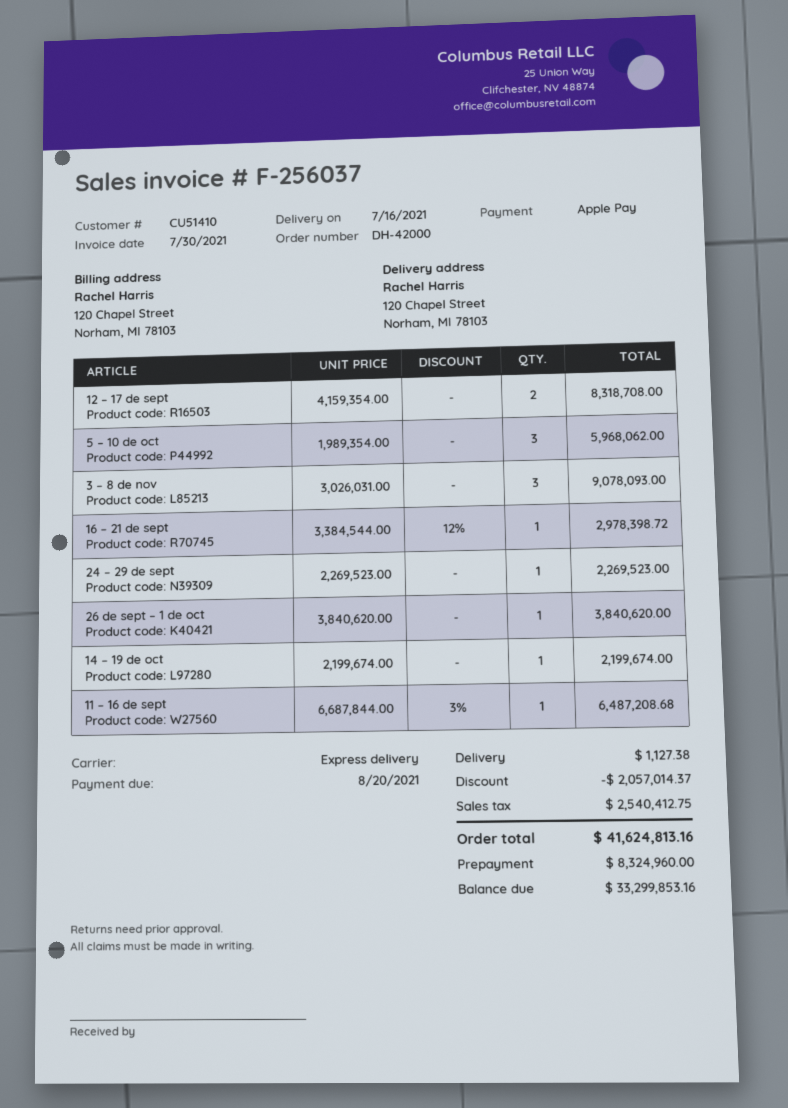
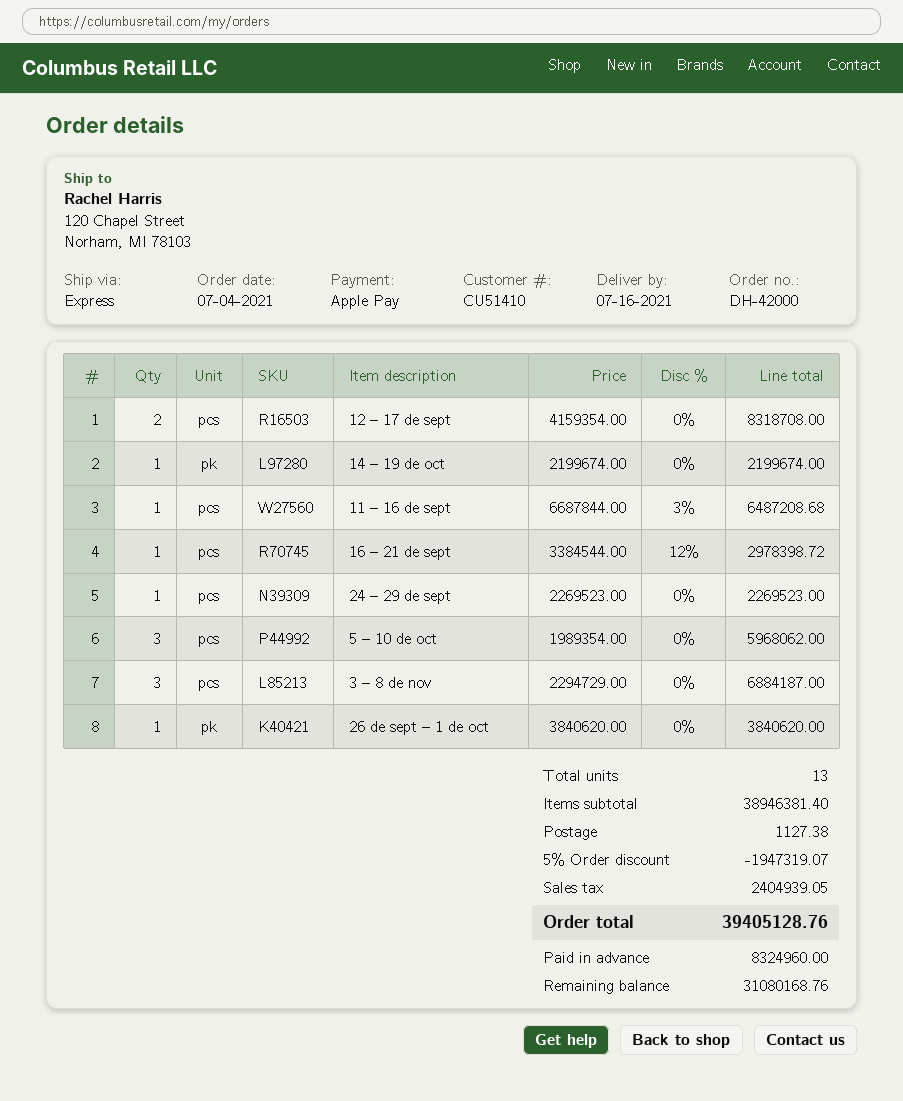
3 – 8 de nov: 3 x 3026031.00 = 9078093.00 -> 3 x 2294729.00 = 6884187.00
discount: 2057014.37 -> 1947319.07
tax: 2540412.75 -> 2404939.05
total: 41624813.16 -> 39405128.76
balance: 33299853.16 -> 31080168.76

